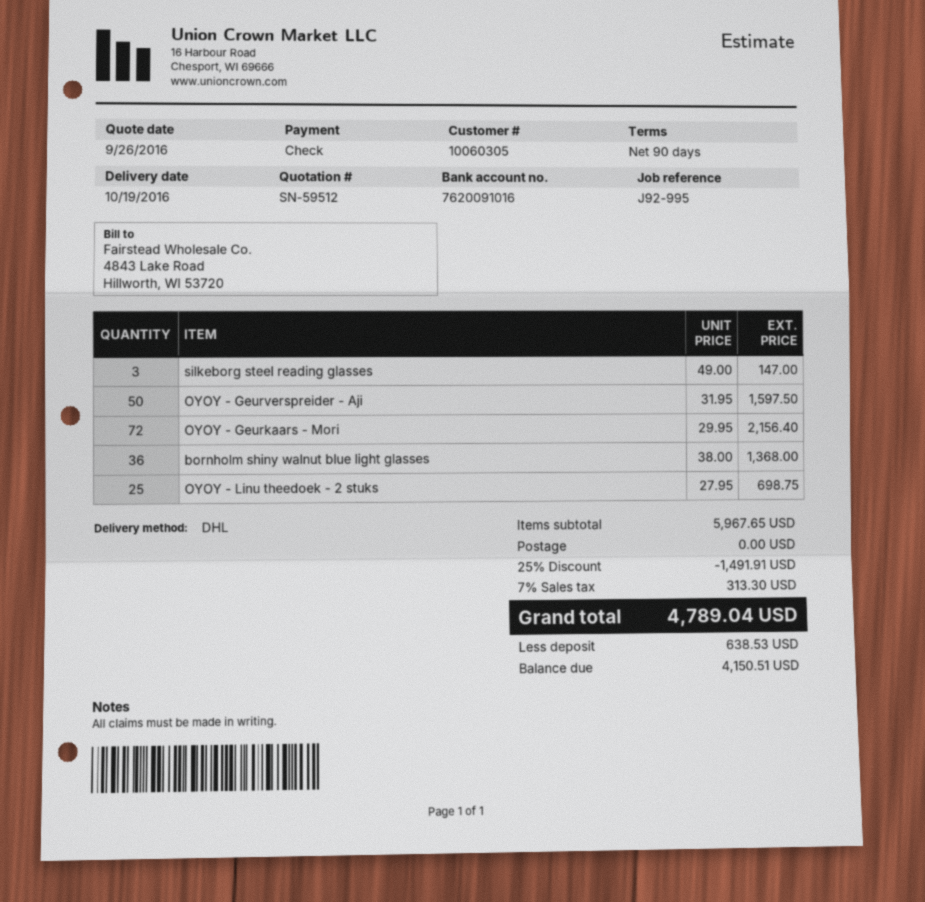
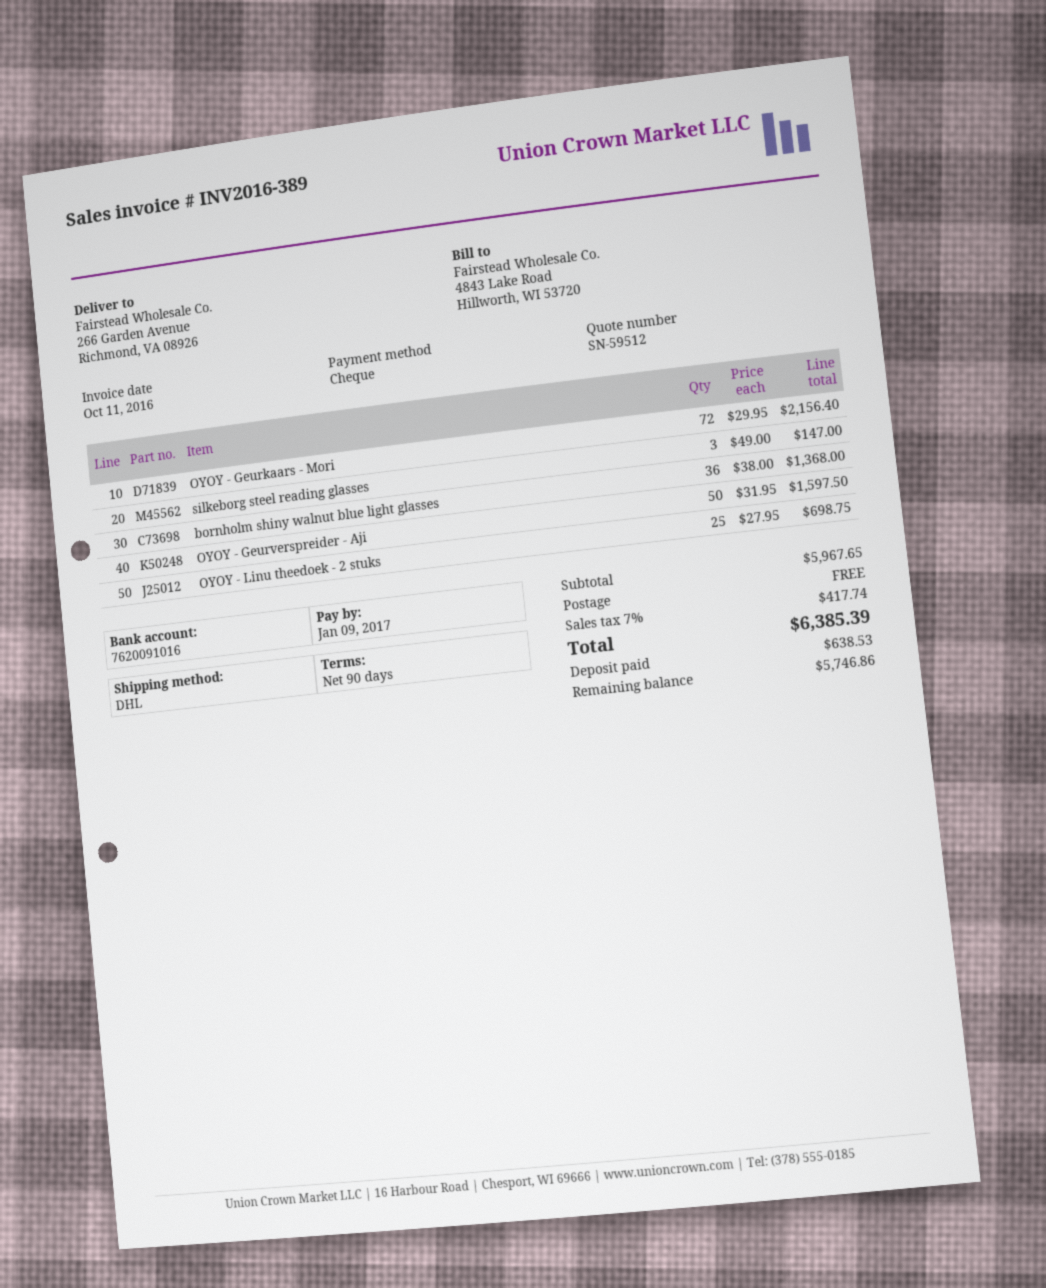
discount: 25% = 1491.91 -> none
tax: 7% = 313.30 -> 7% = 417.74
total: 4789.04 -> 6385.39
balance: 4150.51 -> 5746.86

